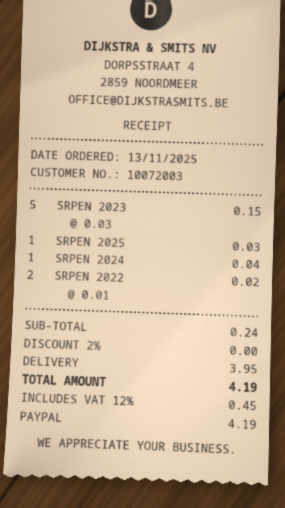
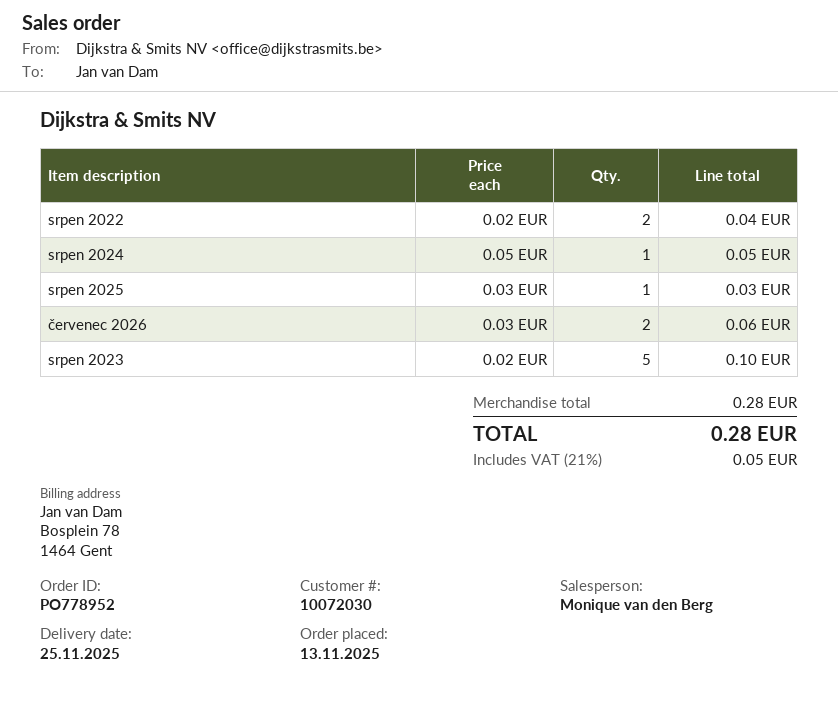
customer number: 10072003 -> 10072030
SRPEN 2023: 5 x 0.03 = 0.15 -> 5 x 0.02 = 0.10
SRPEN 2024: 1 x 0.04 = 0.04 -> 1 x 0.05 = 0.05
SRPEN 2022: 2 x 0.01 = 0.02 -> 2 x 0.02 = 0.04
červenec 2026: none -> 2 x 0.03 = 0.06
subtotal: 0.24 -> 0.28
discount: 2% = 0.00 -> none
shipping: 3.95 -> none
tax: 12% = 0.45 -> 21% = 0.05
total: 4.19 -> 0.28

